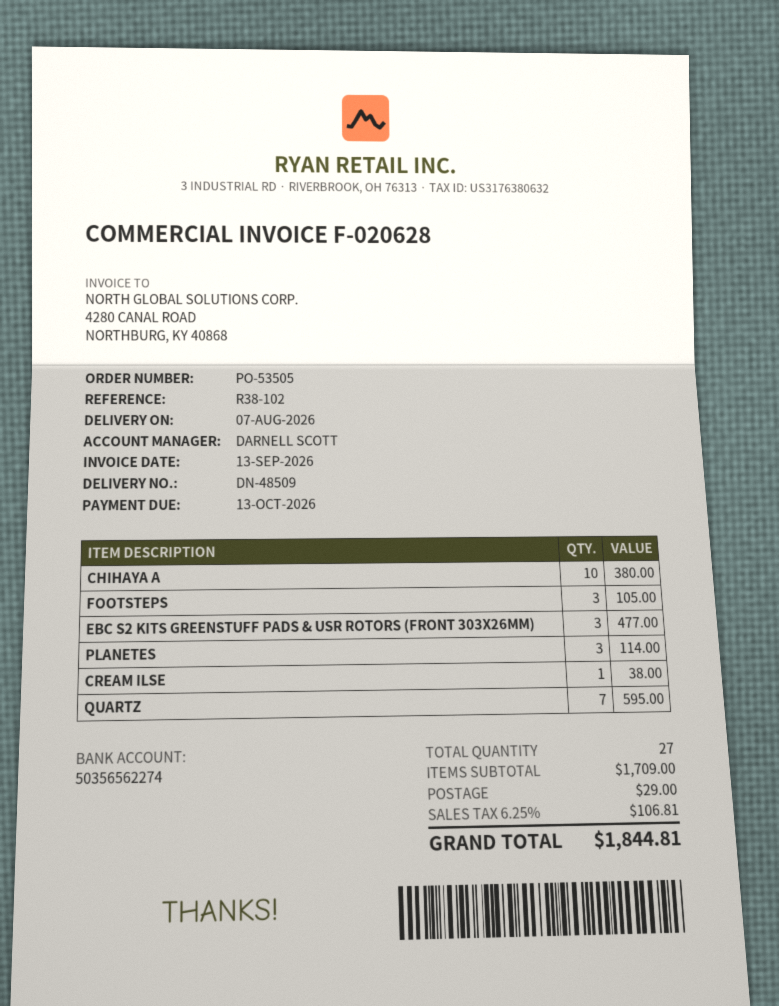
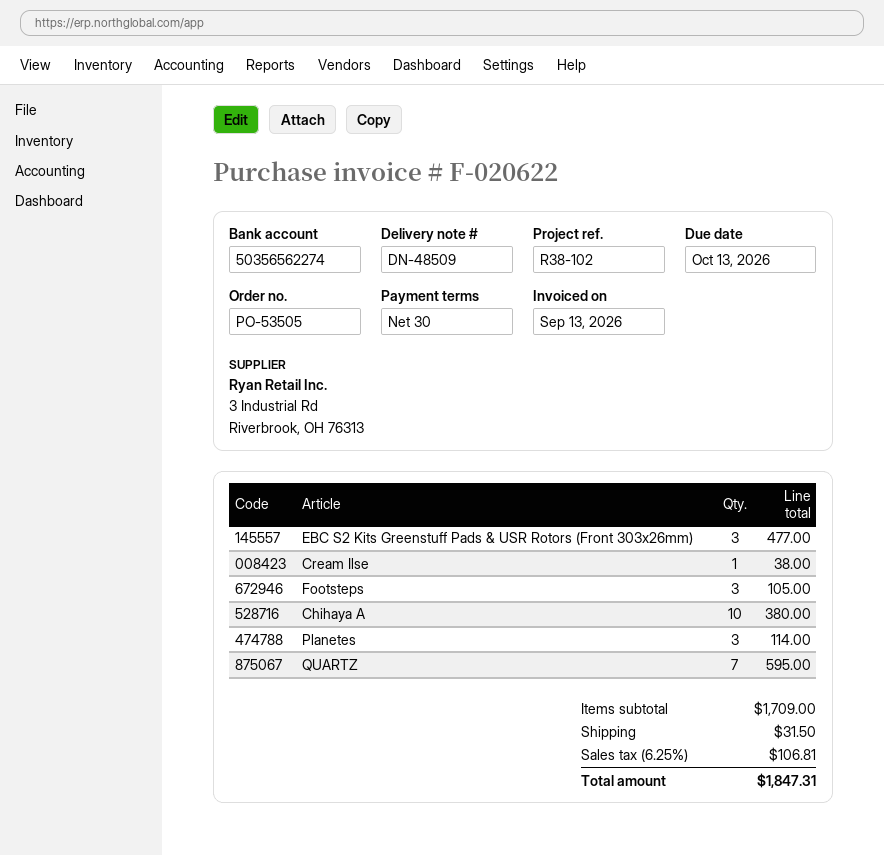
invoice number: F-020628 -> F-020622
shipping: 29.00 -> 31.50
total: 1844.81 -> 1847.31

